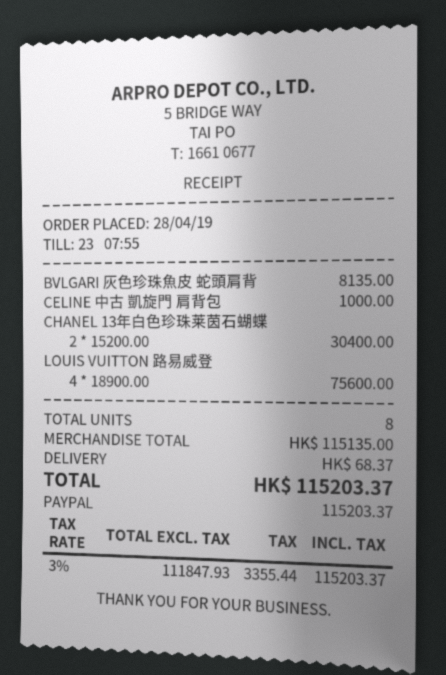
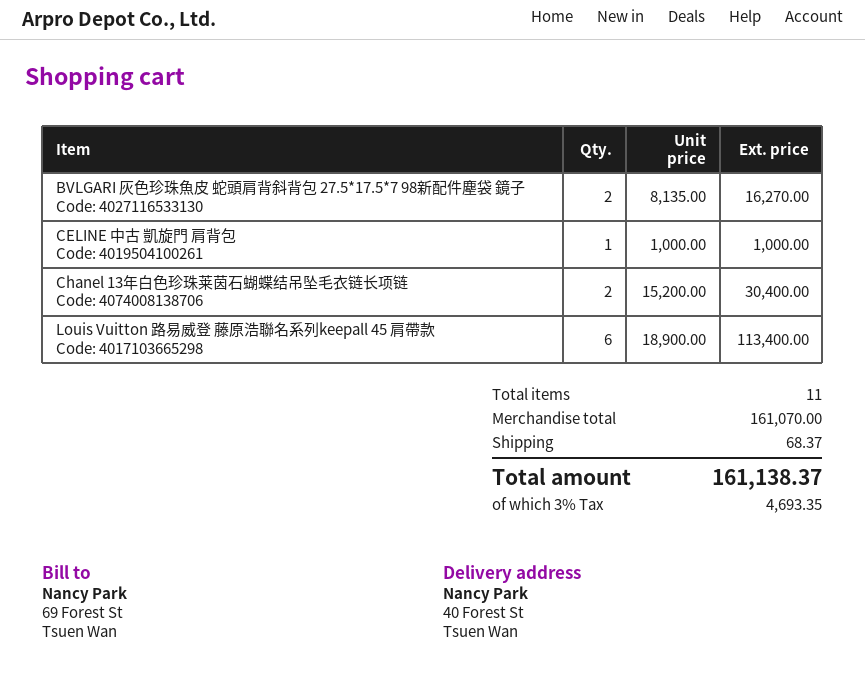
BVLGARI 灰色珍珠魚皮 蛇頭肩背: 1 x 8135.00 = 8135.00 -> 2 x 8135.00 = 16270.00
LOUIS VUITTON 路易威登: 4 x 18900.00 = 75600.00 -> 6 x 18900.00 = 113400.00
total quantity: 8 -> 11
subtotal: 115135.00 -> 161070.00
tax: 3% = 3355.44 -> 3% = 4693.35
total: 115203.37 -> 161138.37

